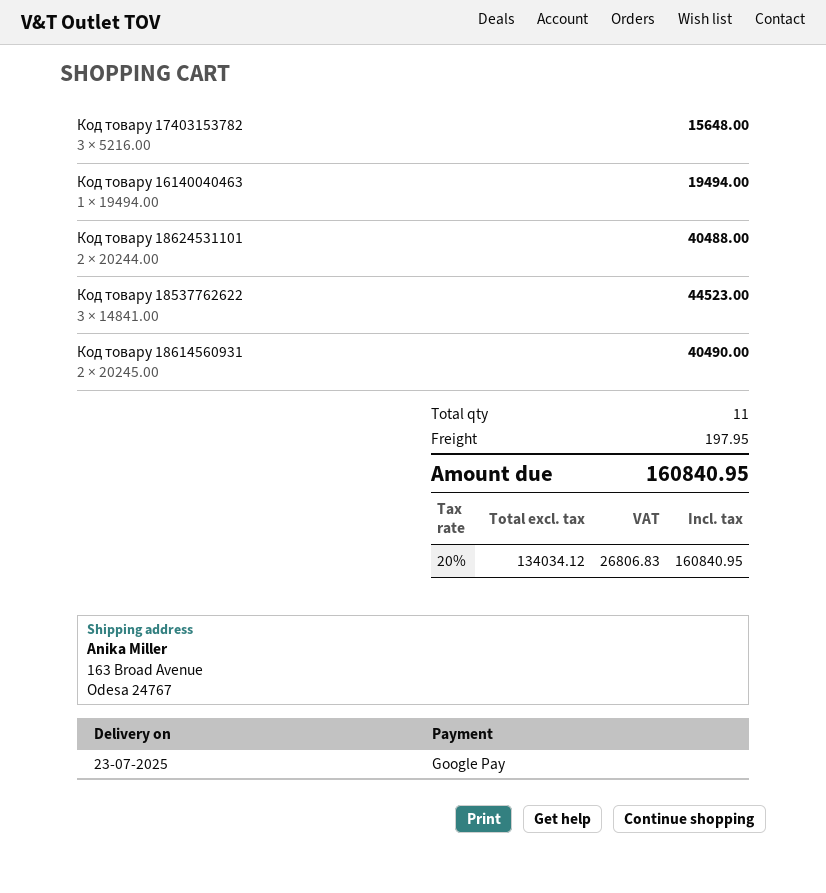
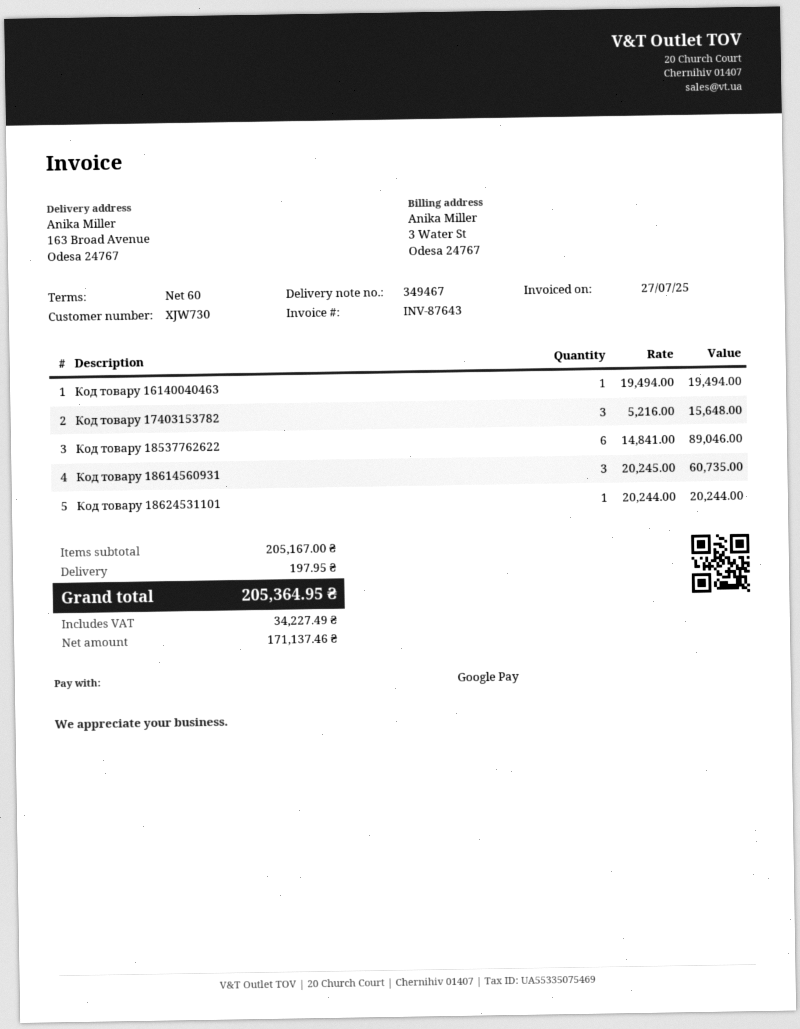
Код товару 18624531101: 2 x 20244.00 = 40488.00 -> 1 x 20244.00 = 20244.00
Код товару 18537762622: 3 x 14841.00 = 44523.00 -> 6 x 14841.00 = 89046.00
Код товару 18614560931: 2 x 20245.00 = 40490.00 -> 3 x 20245.00 = 60735.00
net: 134034.12 -> 171137.46
tax: 26806.83 -> 34227.49
total: 160840.95 -> 205364.95

